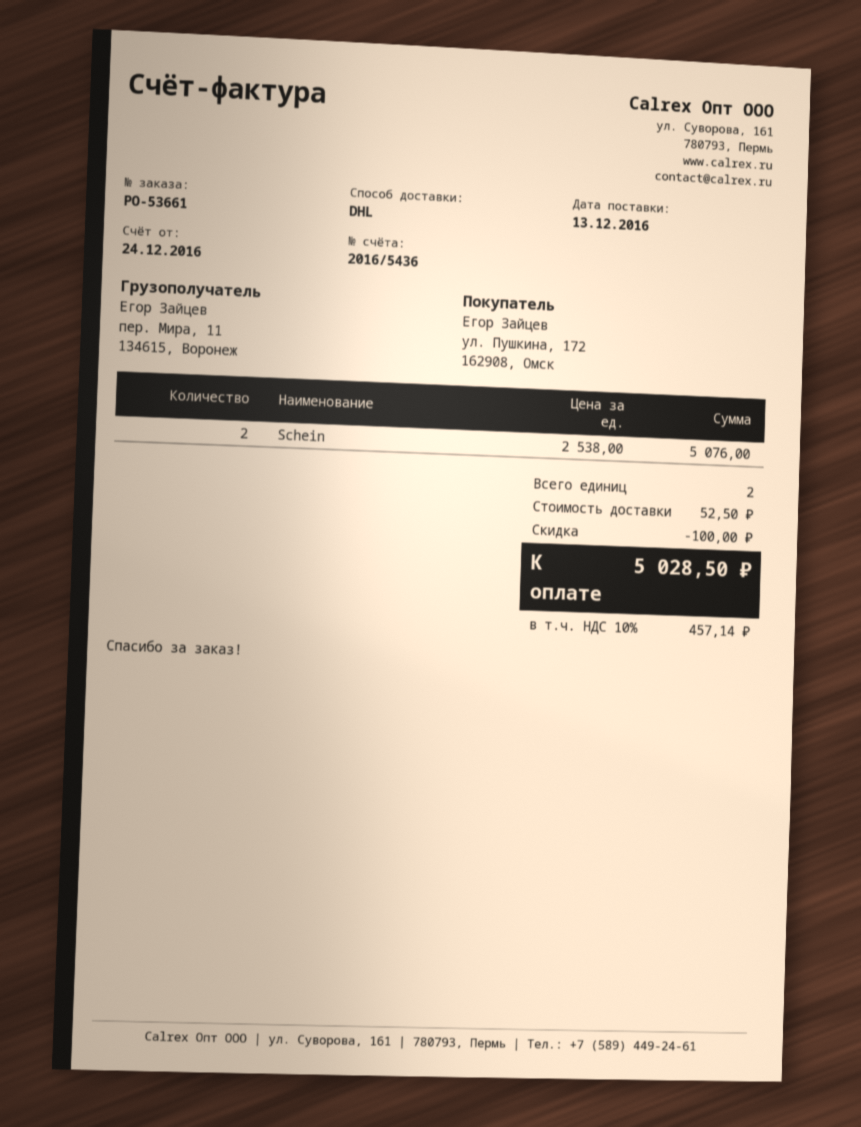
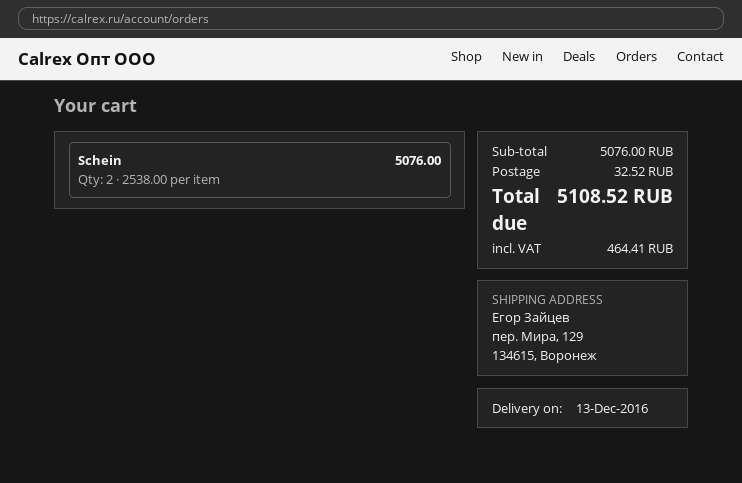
ship to: пер. Мира, 11, 134615, Воронеж -> пер. Мира, 129, 134615, Воронеж
discount: 100.00 -> none
shipping: 52.50 -> 32.52
tax: 457.14 -> 464.41
total: 5028.50 -> 5108.52

